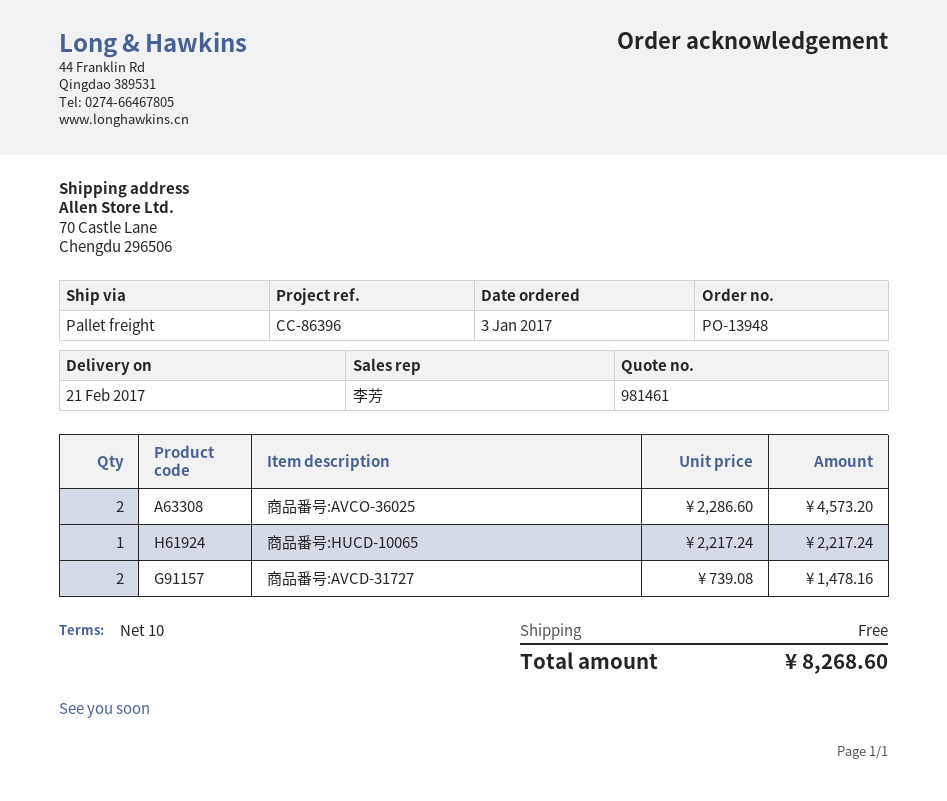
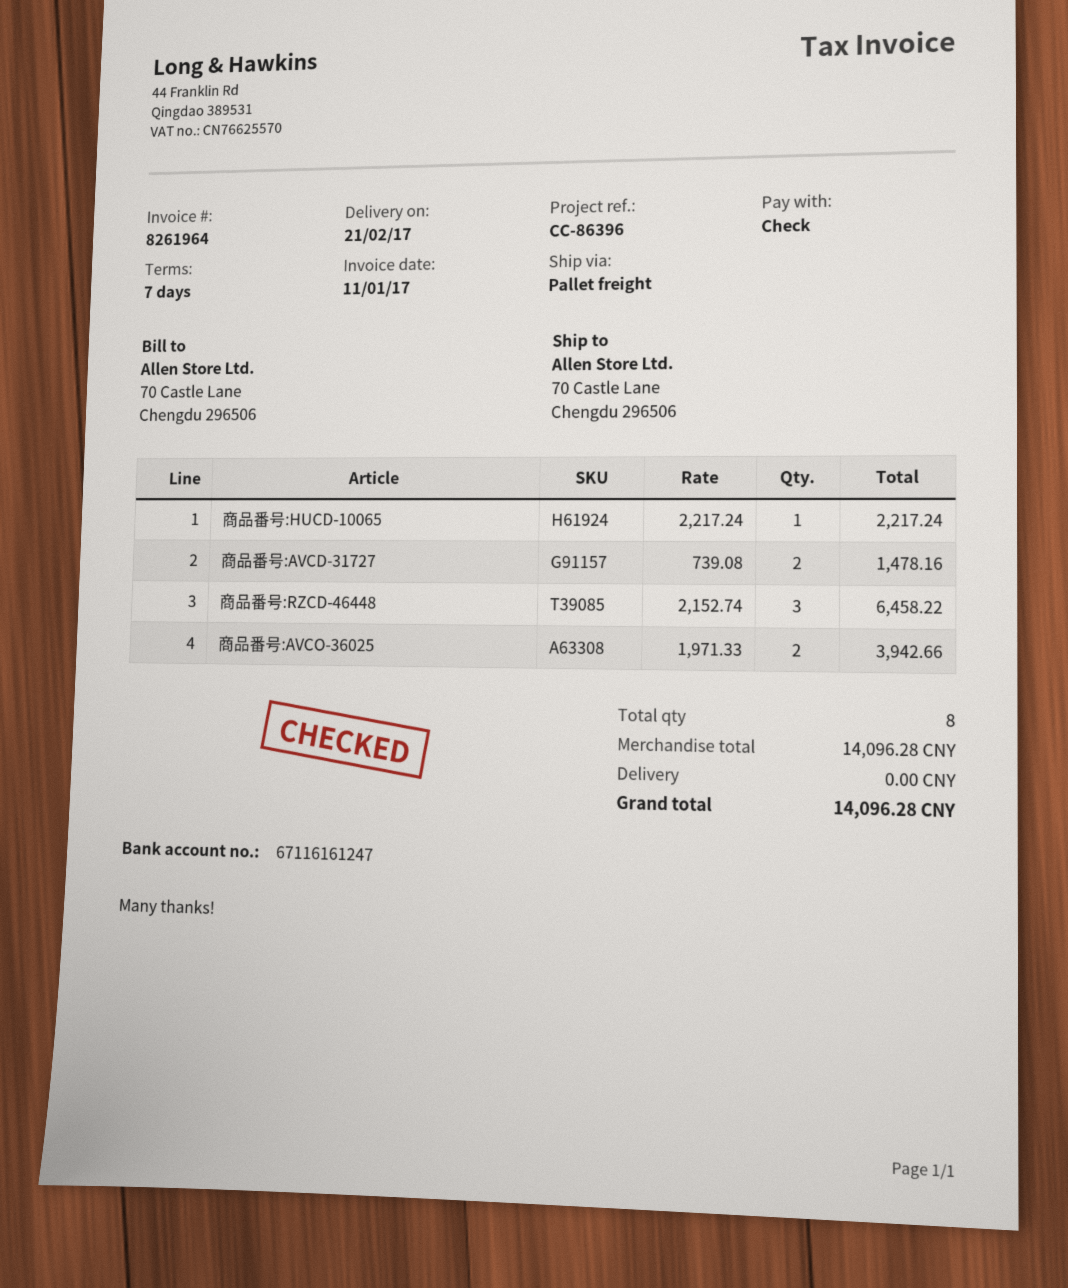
payment terms: 10 days -> 7 days
商品番号:AVCO-36025: 2 x 2286.60 = 4573.20 -> 2 x 1971.33 = 3942.66
商品番号:RZCD-46448: none -> 3 x 2152.74 = 6458.22
total: 8268.60 -> 14096.28

